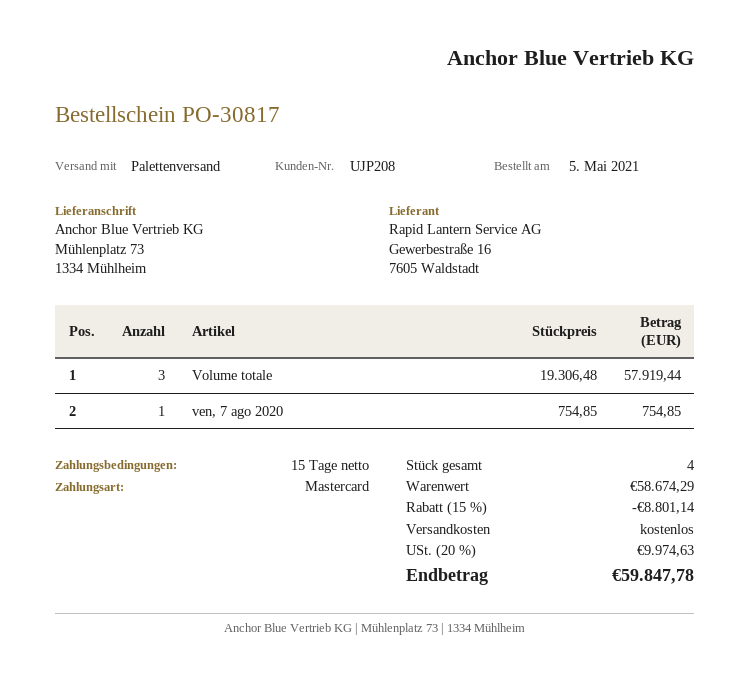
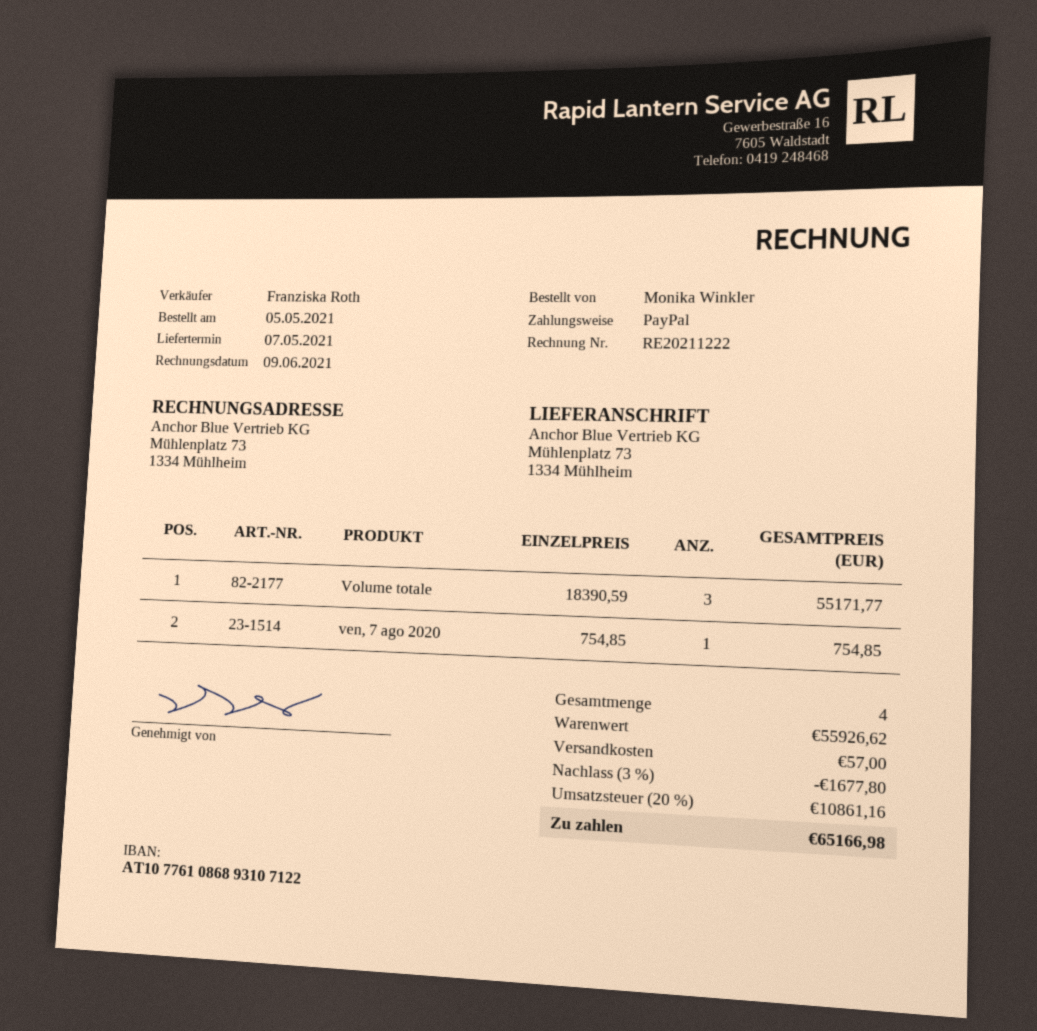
payment method: Mastercard -> PayPal
Volume totale: 3 x 19306.48 = 57919.44 -> 3 x 18390.59 = 55171.77
subtotal: 58674.29 -> 55926.62
discount: 15% = 8801.14 -> 3% = 1677.80
shipping: 0.00 -> 57.00
tax: 20% = 9974.63 -> 20% = 10861.16
total: 59847.78 -> 65166.98

